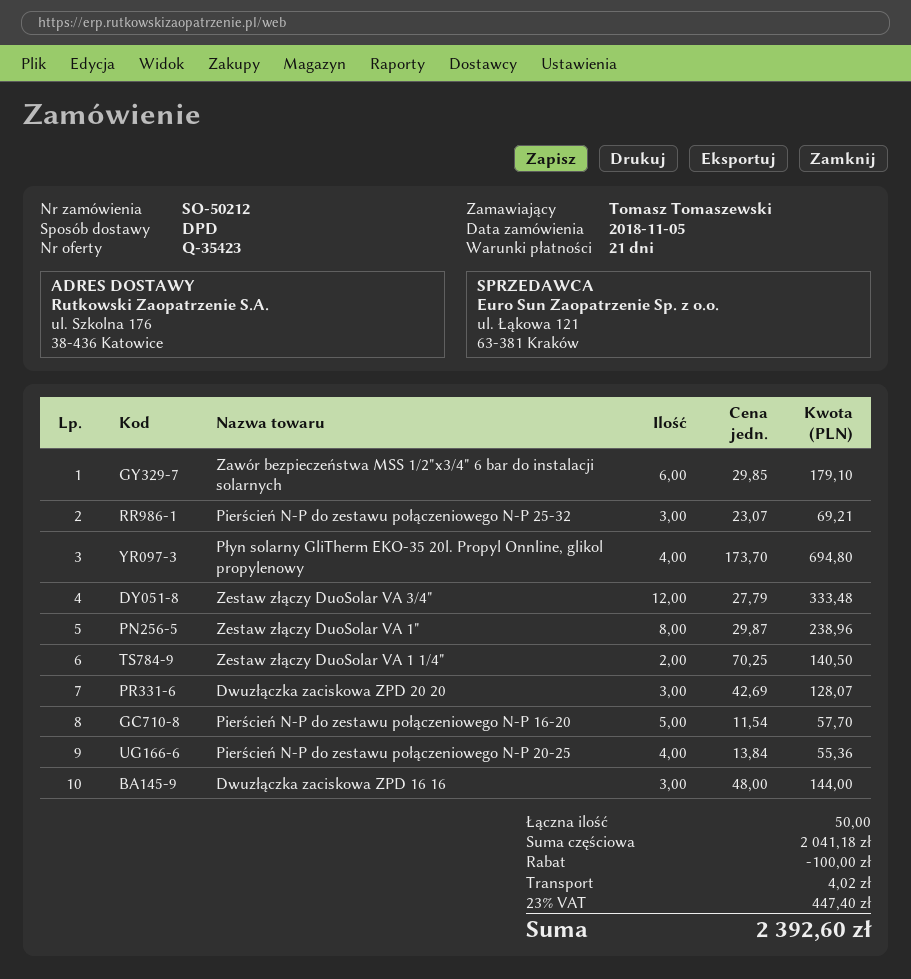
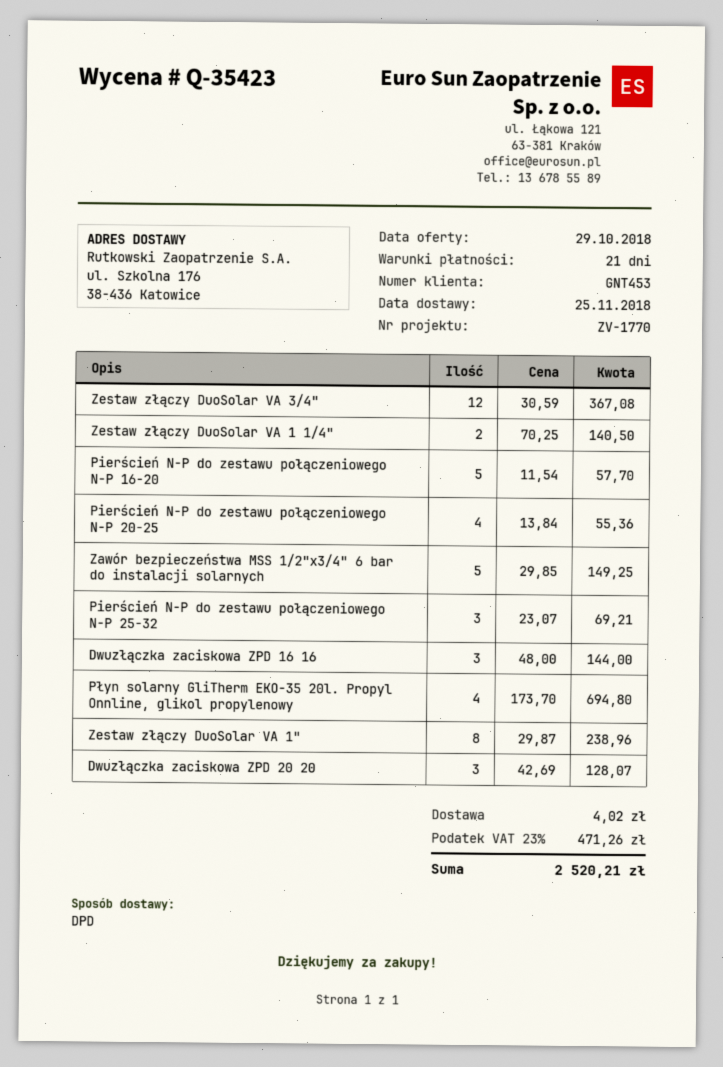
Zawór bezpieczeństwa MSS 1/2"x3/4" 6 bar do instalacji solarnych: 6 x 29.85 = 179.10 -> 5 x 29.85 = 149.25
Zestaw złączy DuoSolar VA 3/4": 12 x 27.79 = 333.48 -> 12 x 30.59 = 367.08
discount: 100.00 -> none
tax: 23% = 447.40 -> 23% = 471.26
total: 2392.60 -> 2520.21

